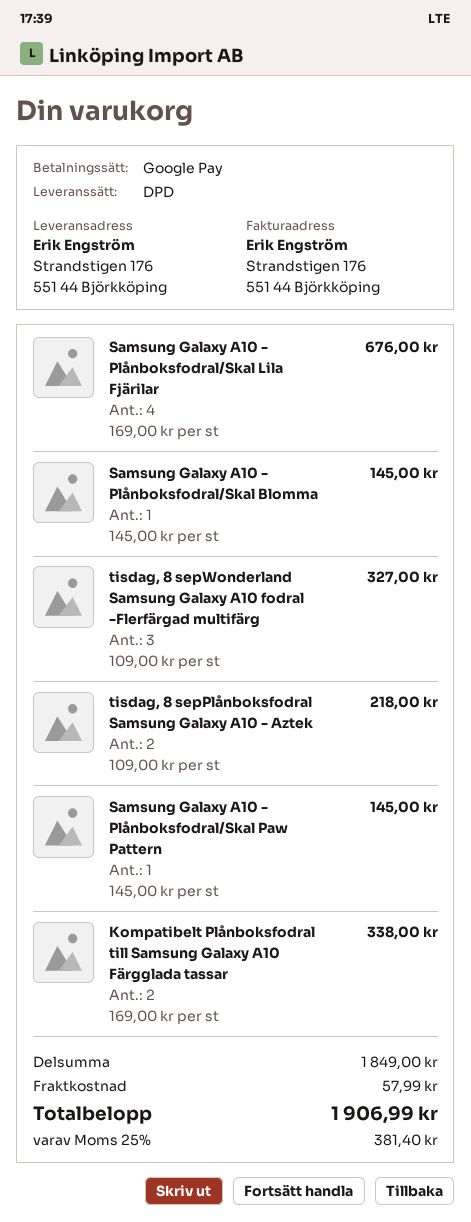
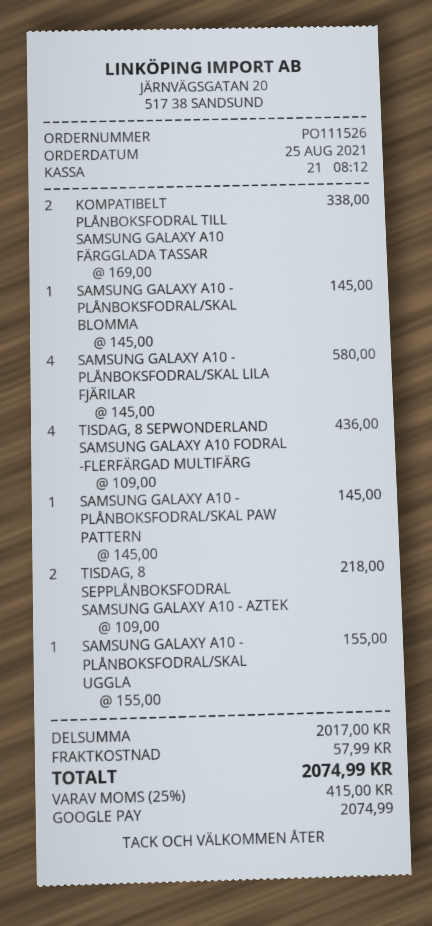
Samsung Galaxy A10 - Plånboksfodral/Skal Lila Fjärilar: 4 x 169.00 = 676.00 -> 4 x 145.00 = 580.00
tisdag, 8 sepWonderland Samsung Galaxy A10 fodral -Flerfärgad multifärg: 3 x 109.00 = 327.00 -> 4 x 109.00 = 436.00
SAMSUNG GALAXY A10 - PLÅNBOKSFODRAL/SKAL UGGLA: none -> 1 x 155.00 = 155.00
subtotal: 1849.00 -> 2017.00
tax: 25% = 381.40 -> 25% = 415.00
total: 1906.99 -> 2074.99

